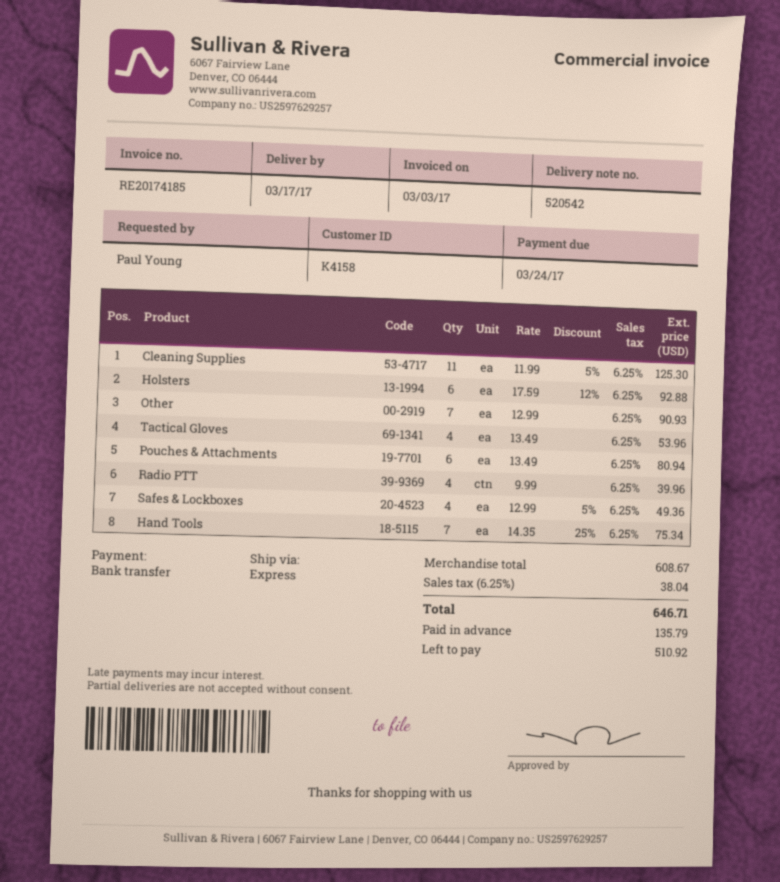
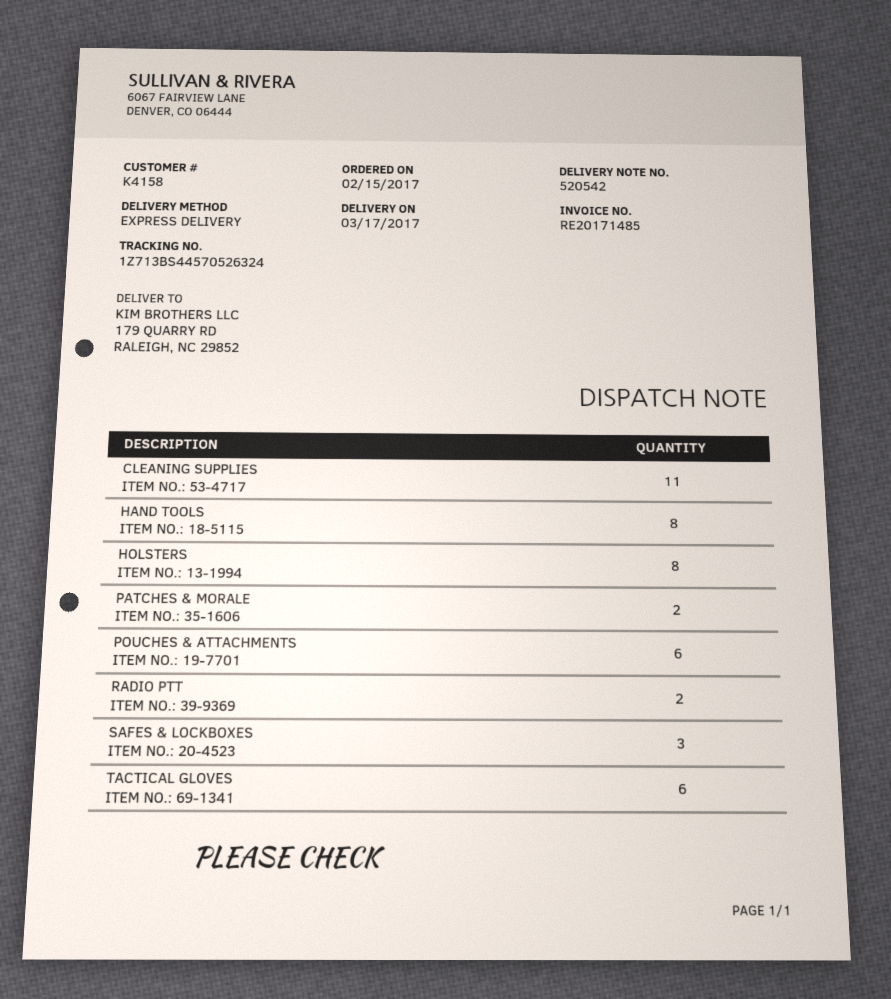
invoice number: RE20174185 -> RE20171485
Holsters: 6 -> 8
Other: 7 -> none
Tactical Gloves: 4 -> 6
Radio PTT: 4 -> 2
Safes & Lockboxes: 4 -> 3
Hand Tools: 7 -> 8
PATCHES & MORALE: none -> 2

